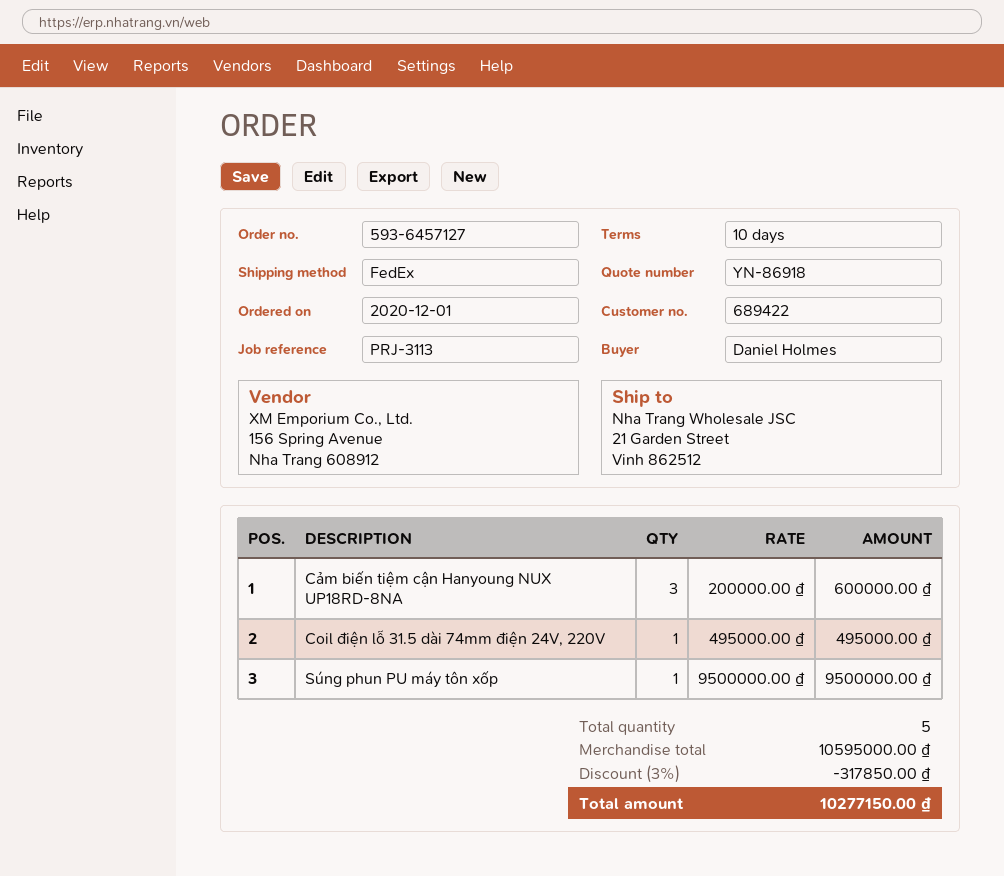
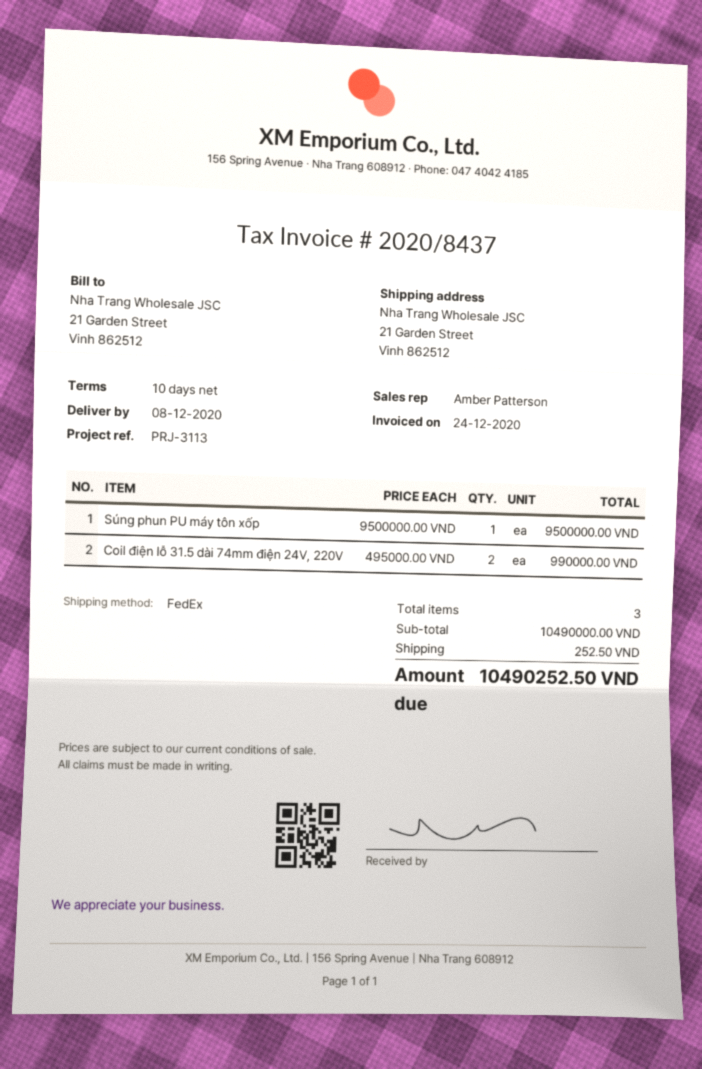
Cảm biến tiệm cận Hanyoung NUX UP18RD-8NA: 3 x 200000.00 = 600000.00 -> none
Coil điện lỗ 31.5 dài 74mm điện 24V, 220V: 1 x 495000.00 = 495000.00 -> 2 x 495000.00 = 990000.00
total quantity: 5 -> 3
subtotal: 10595000.00 -> 10490000.00
discount: 3% = 317850.00 -> none
shipping: none -> 252.50
total: 10277150.00 -> 10490252.50

